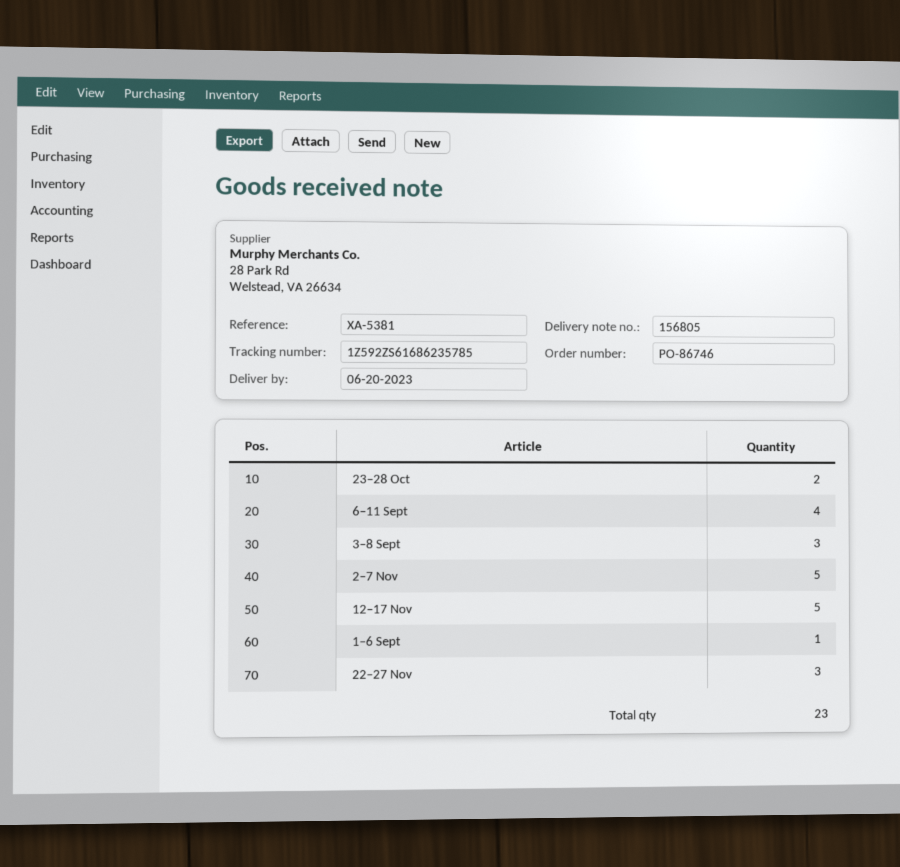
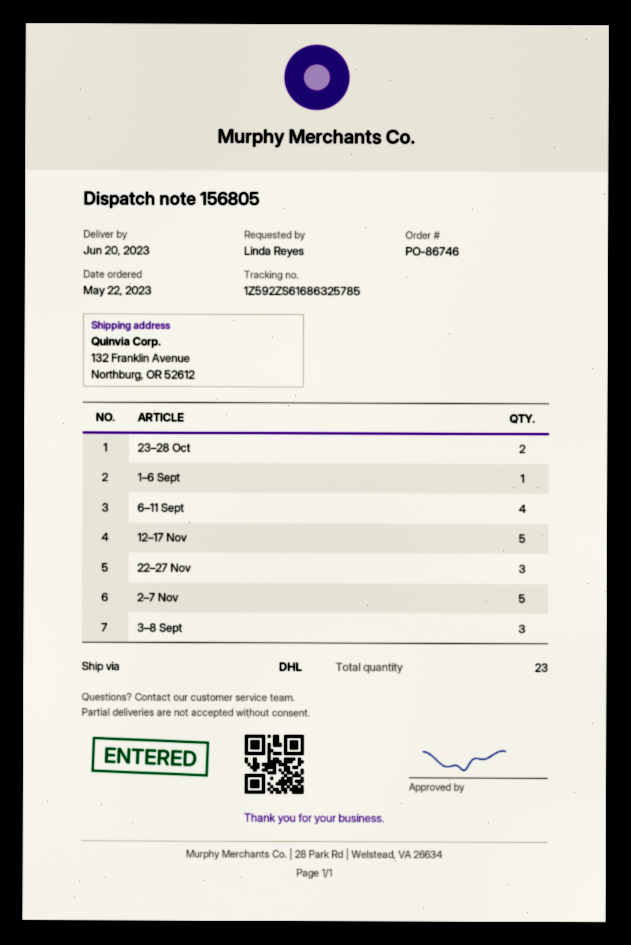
tracking number: 1Z592ZS61686235785 -> 1Z592ZS61686325785

